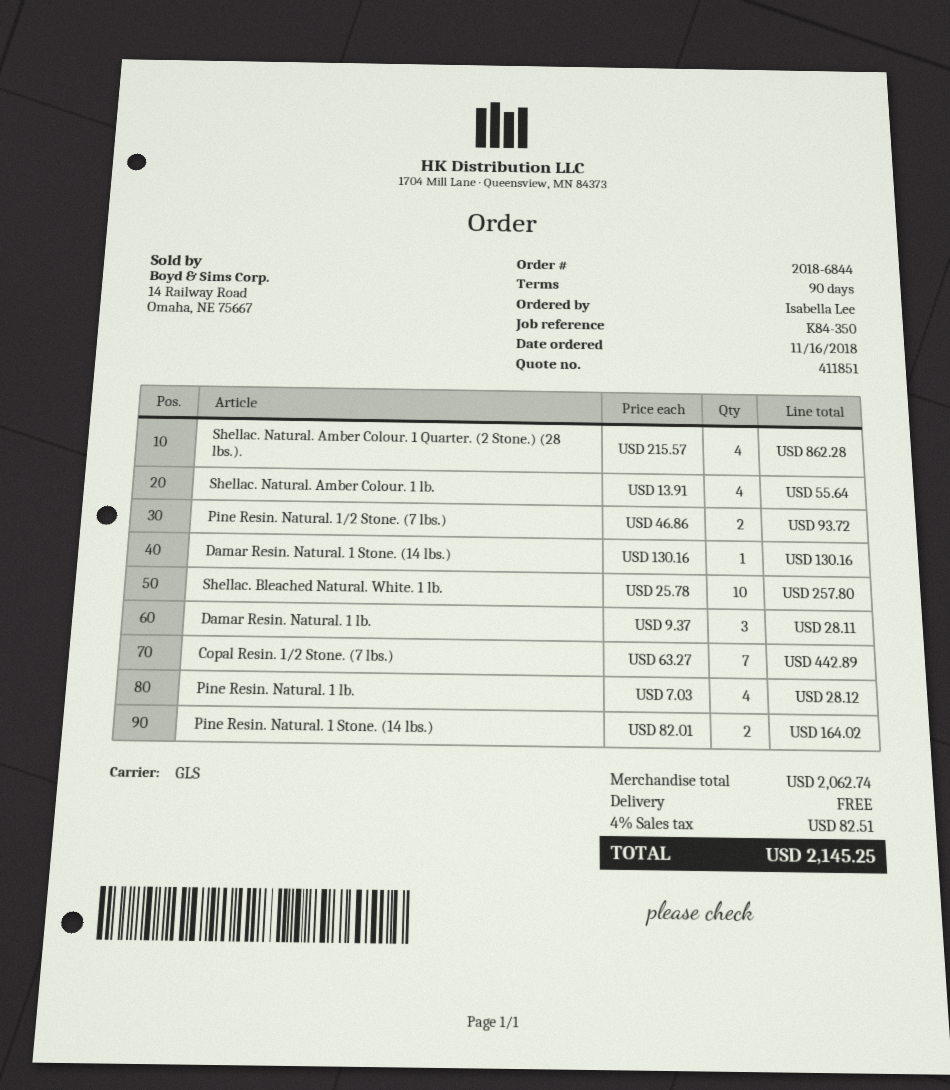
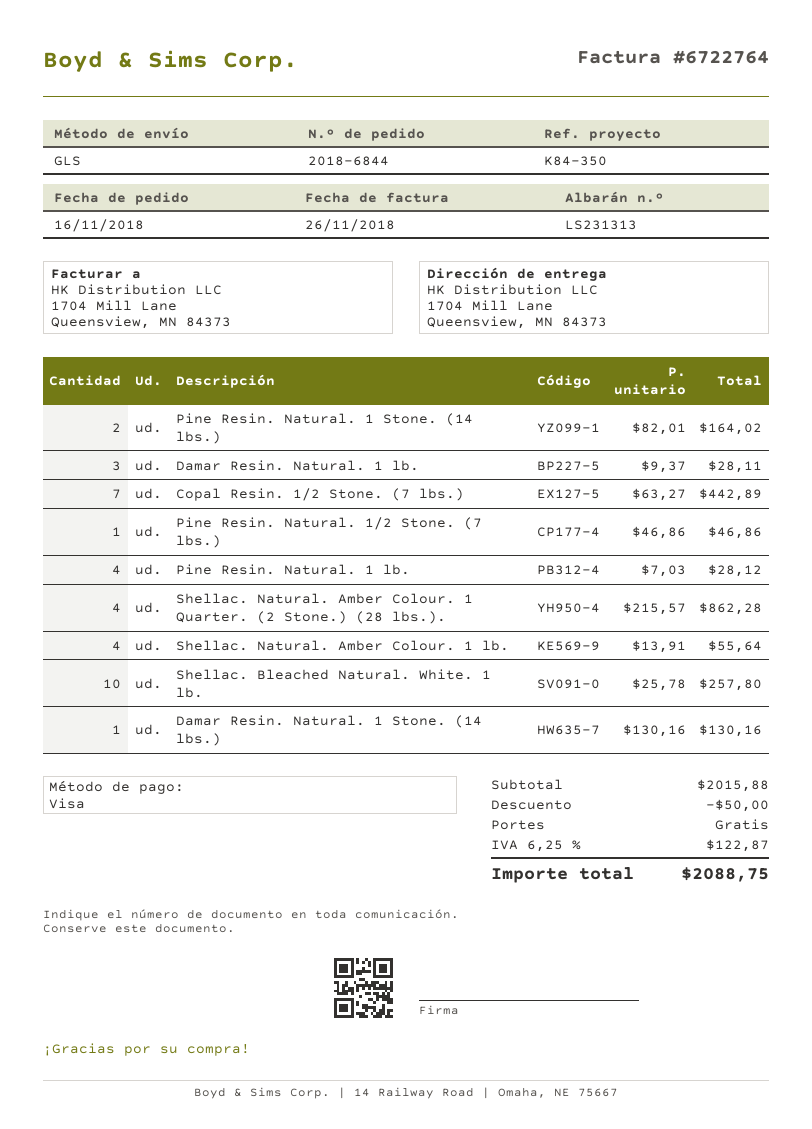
Pine Resin. Natural. 1/2 Stone. (7 lbs.): 2 x 46.86 = 93.72 -> 1 x 46.86 = 46.86
subtotal: 2062.74 -> 2015.88
discount: none -> 50.00
tax: 4% = 82.51 -> 6.25% = 122.87
total: 2145.25 -> 2088.75

